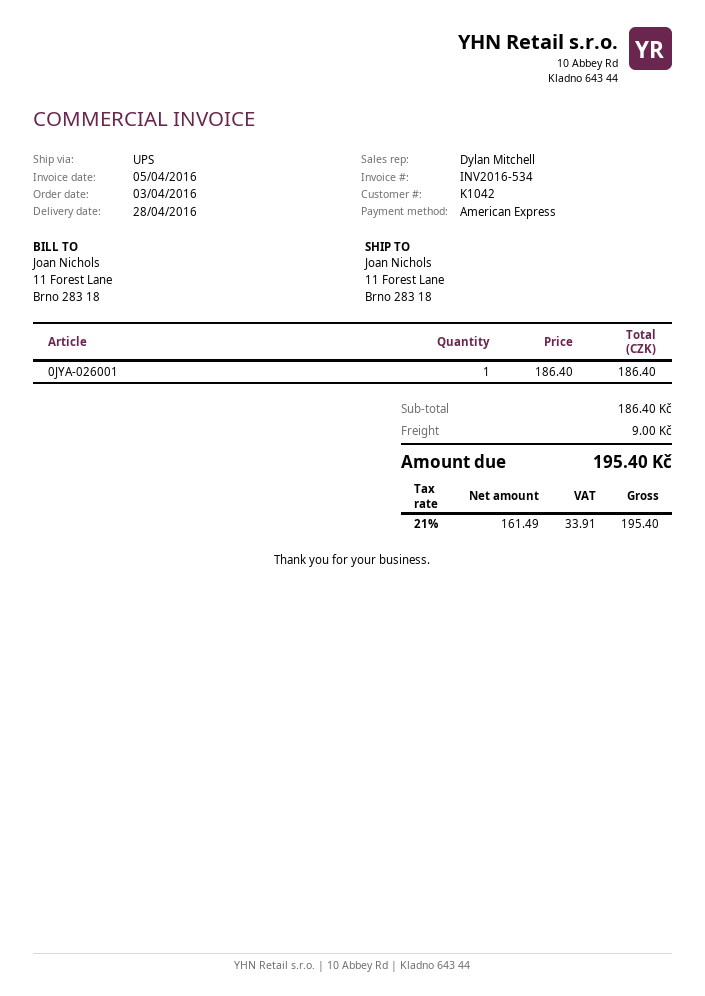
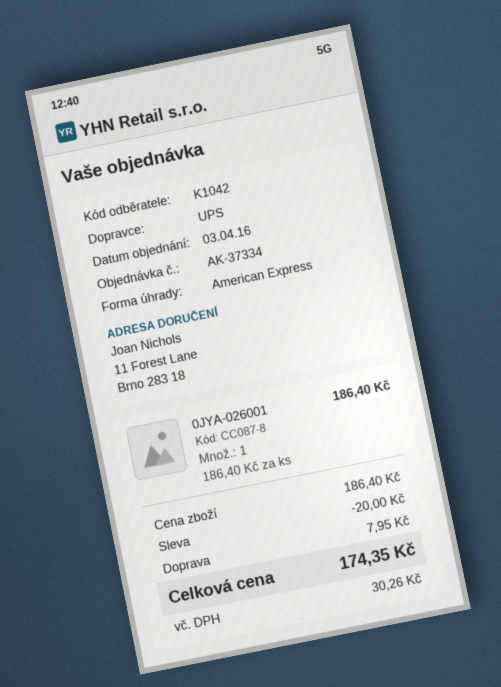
discount: none -> 20.00
shipping: 9.00 -> 7.95
tax: 33.91 -> 30.26
total: 195.40 -> 174.35

